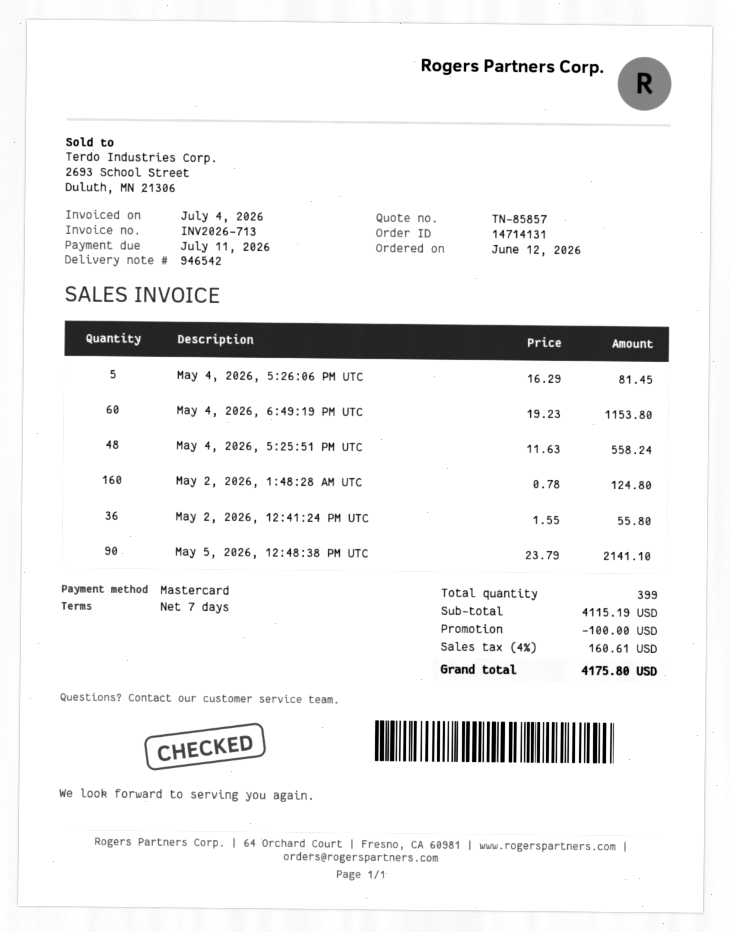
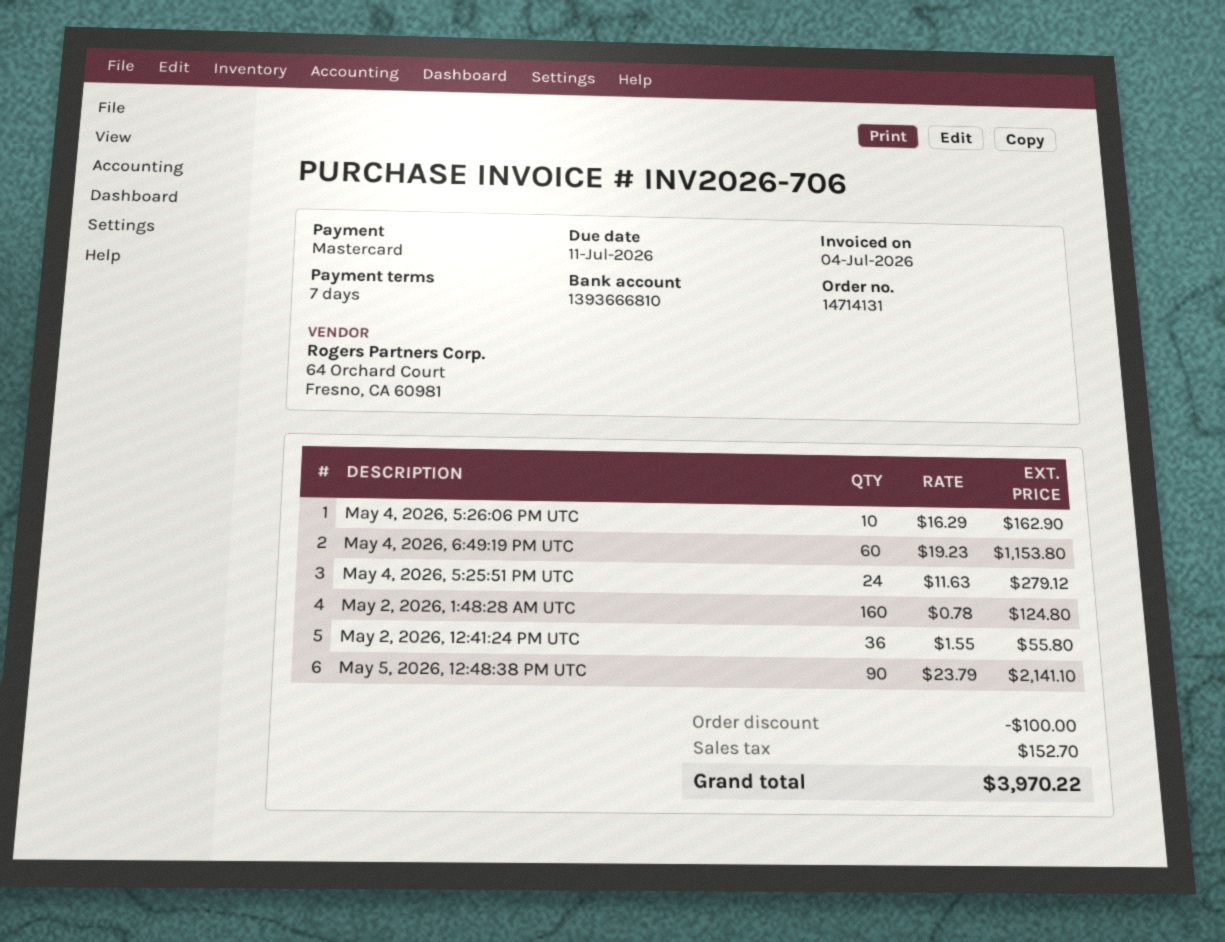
invoice number: INV2026-713 -> INV2026-706
May 4, 2026, 5:26:06 PM UTC: 5 x 16.29 = 81.45 -> 10 x 16.29 = 162.90
May 4, 2026, 5:25:51 PM UTC: 48 x 11.63 = 558.24 -> 24 x 11.63 = 279.12
tax: 160.61 -> 152.70
total: 4175.80 -> 3970.22

